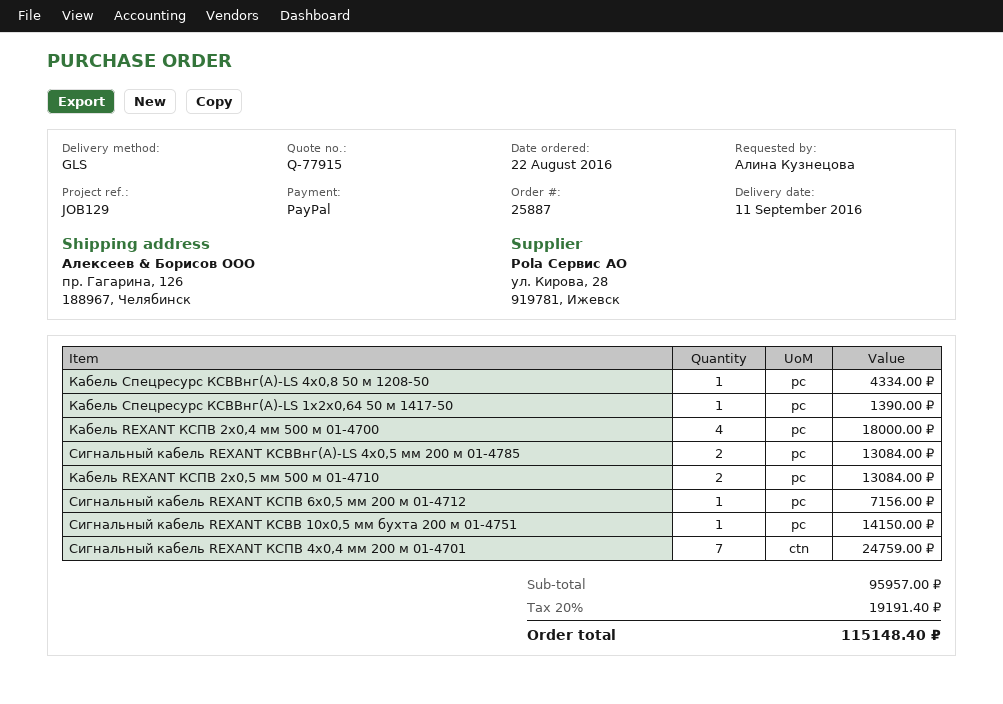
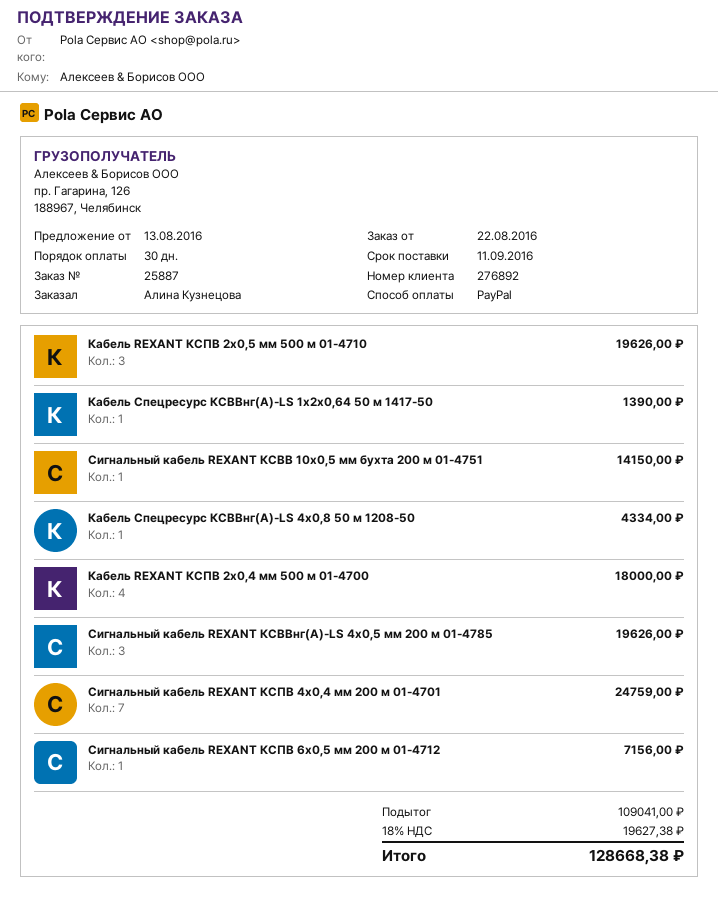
Сигнальный кабель REXANT КСВВнг(А)-LS 4x0,5 мм 200 м 01-4785: 2 for 13084.00 -> 3 for 19626.00
Кабель REXANT КСПВ 2х0,5 мм 500 м 01-4710: 2 for 13084.00 -> 3 for 19626.00
subtotal: 95957.00 -> 109041.00
tax: 20% = 19191.40 -> 18% = 19627.38
total: 115148.40 -> 128668.38

